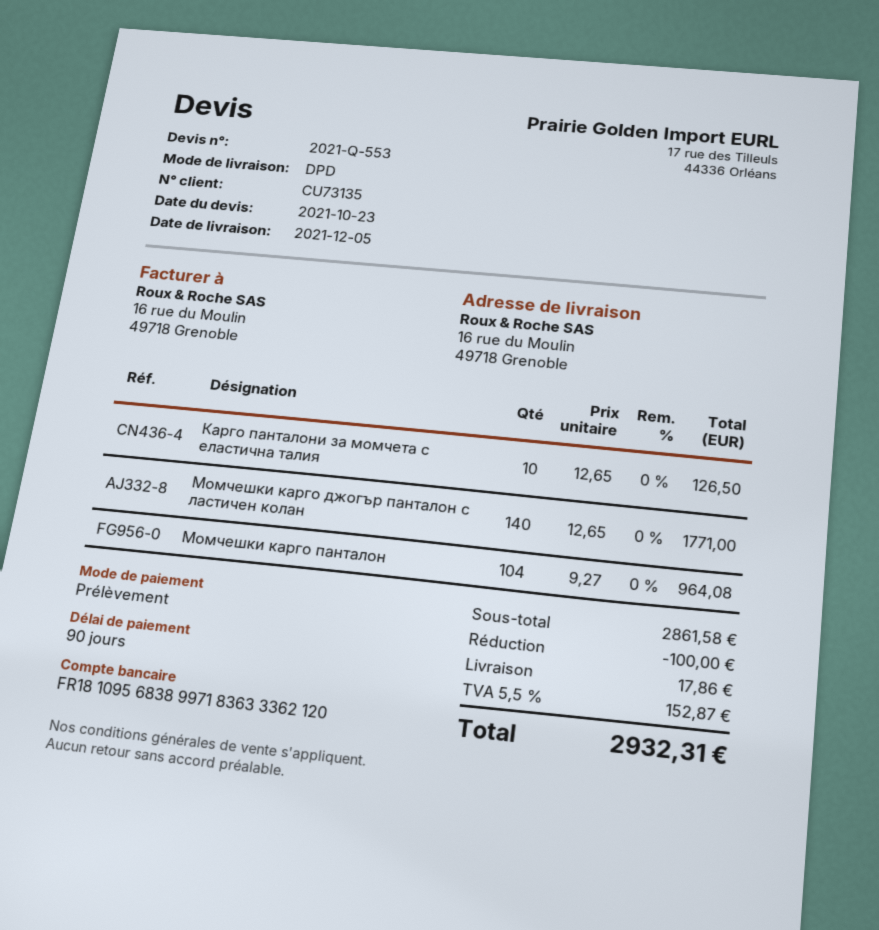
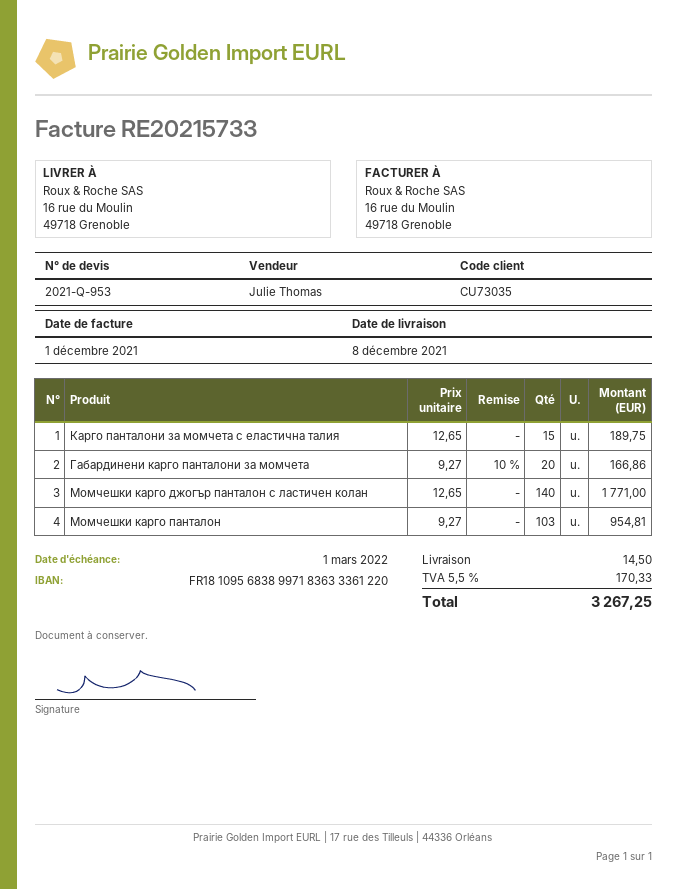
quote number: 2021-Q-553 -> 2021-Q-953
delivery date: 2021-12-05 -> 2021-12-08
customer number: CU73135 -> CU73035
bank account: FR1810956838997183633362120 -> FR1810956838997183633361220
Карго панталони за момчета с еластична талия: 10 x 12.65 = 126.50 -> 15 x 12.65 = 189.75
Момчешки карго панталон: 104 x 9.27 = 964.08 -> 103 x 9.27 = 954.81
Габардинени карго панталони за момчета: none -> 20 x 9.27 - 10% = 166.86
discount: 100.00 -> none
shipping: 17.86 -> 14.50
tax: 5.5% = 152.87 -> 5.5% = 170.33
total: 2932.31 -> 3267.25

